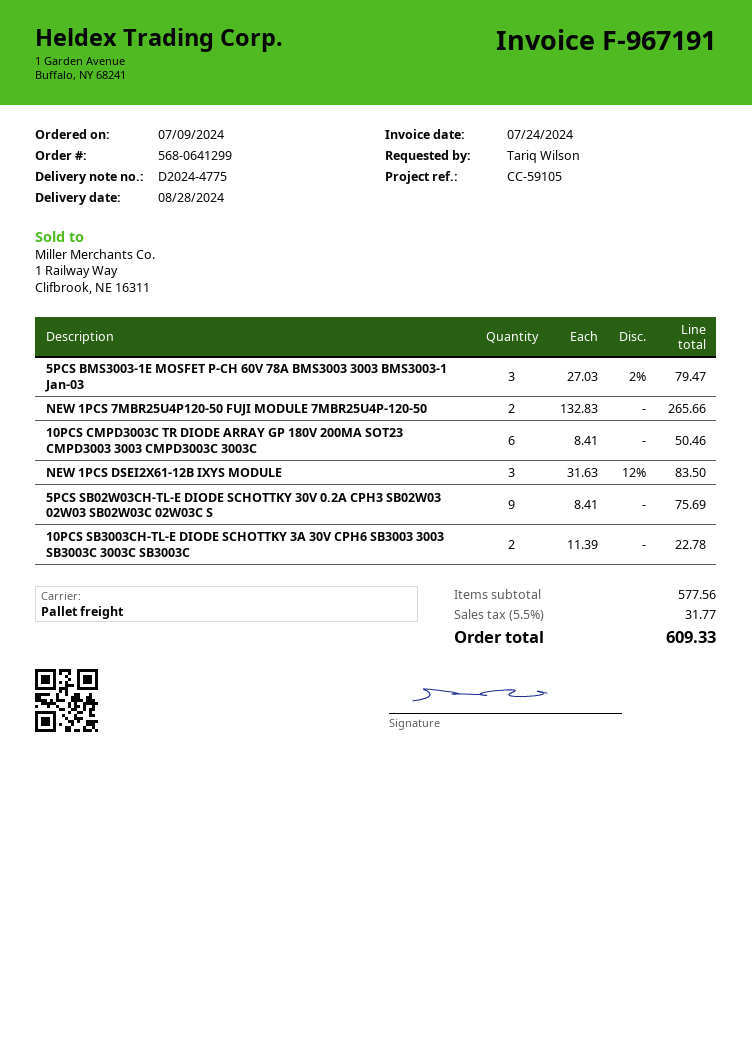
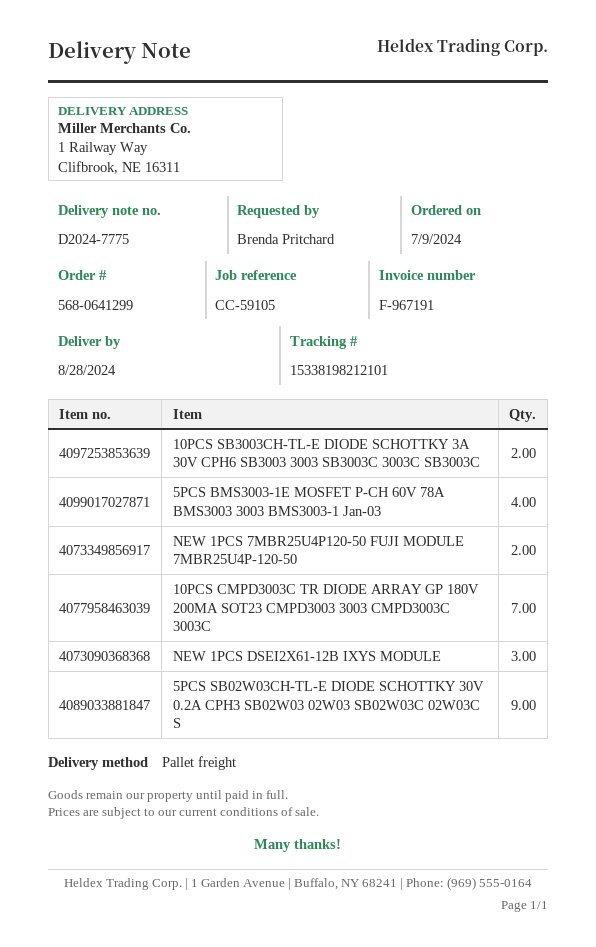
delivery note number: D2024-4775 -> D2024-7775
ordered by: Tariq Wilson -> Brenda Pritchard
5PCS BMS3003-1E MOSFET P-CH 60V 78A BMS3003 3003 BMS3003-1 Jan-03: 3 -> 4
10PCS CMPD3003C TR DIODE ARRAY GP 180V 200MA SOT23 CMPD3003 3003 CMPD3003C 3003C: 6 -> 7

